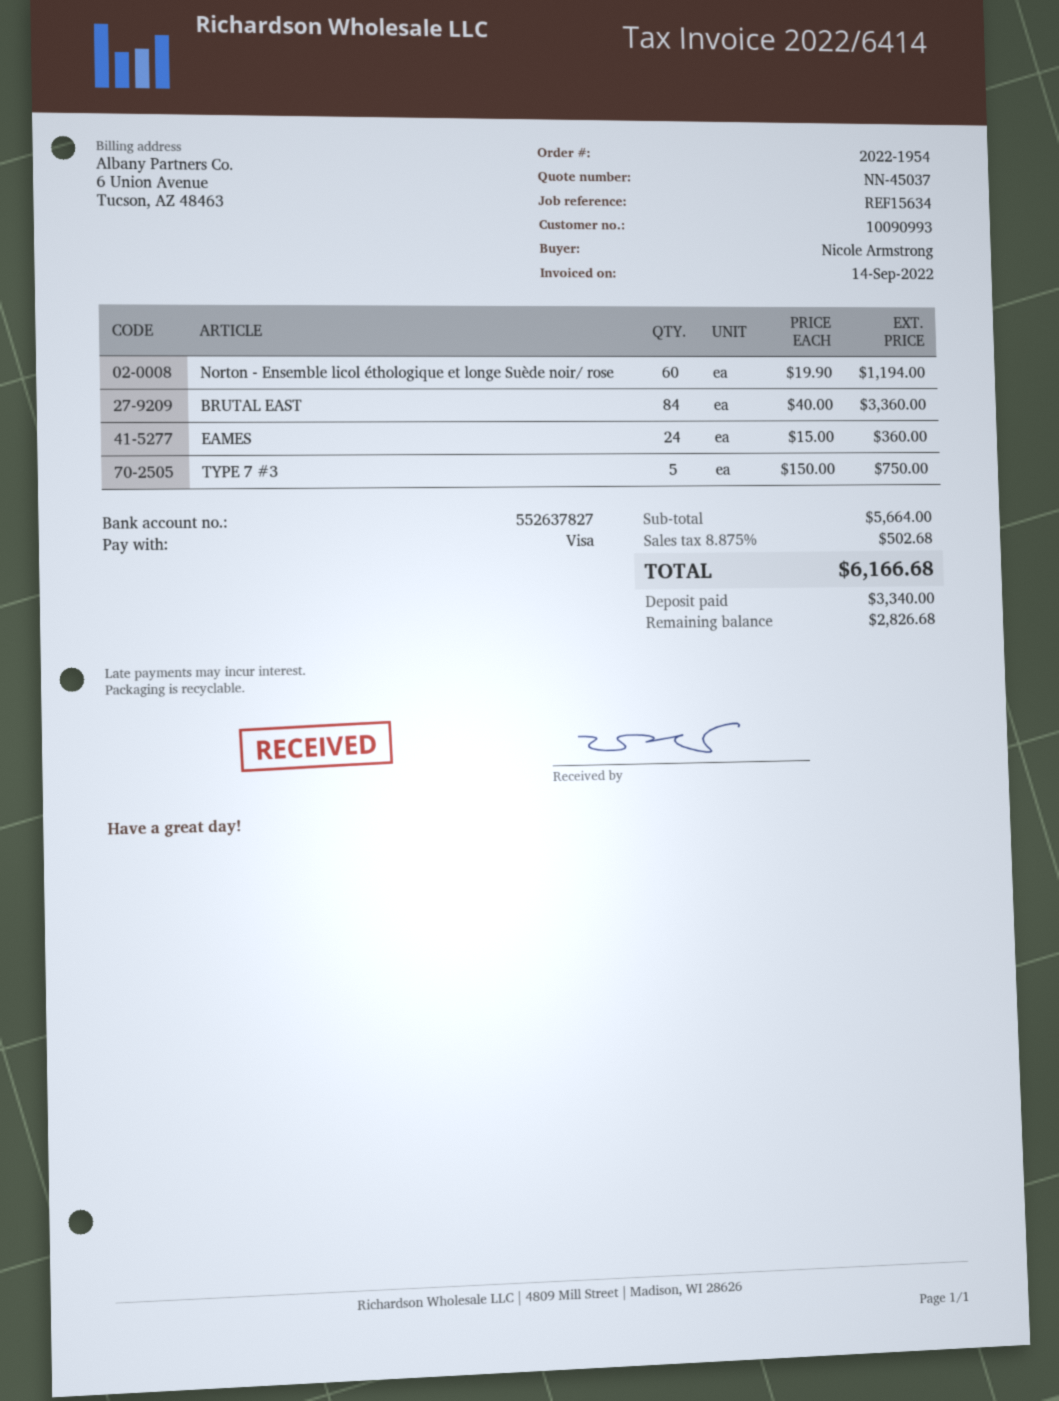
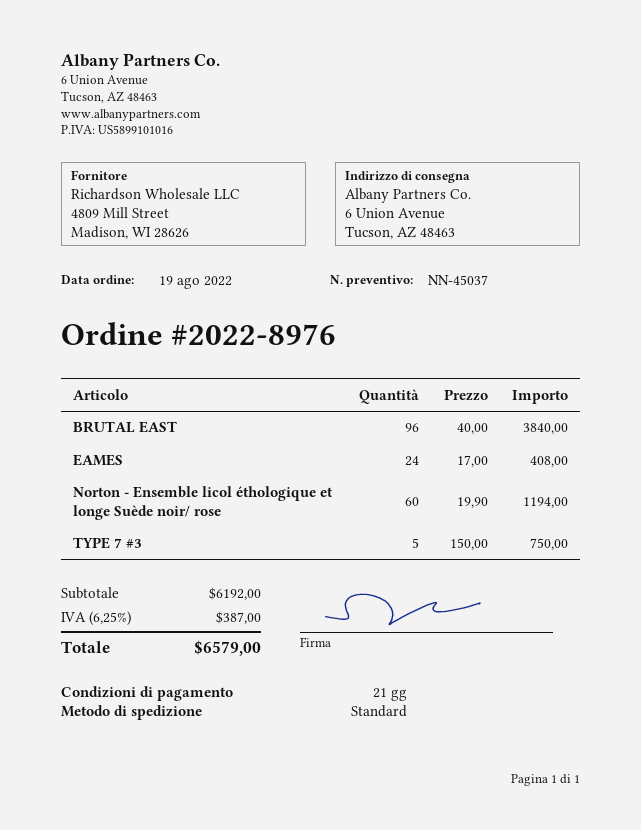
order number: 2022-1954 -> 2022-8976
BRUTAL EAST: 84 x 40.00 = 3360.00 -> 96 x 40.00 = 3840.00
EAMES: 24 x 15.00 = 360.00 -> 24 x 17.00 = 408.00
subtotal: 5664.00 -> 6192.00
tax: 8.875% = 502.68 -> 6.25% = 387.00
total: 6166.68 -> 6579.00

